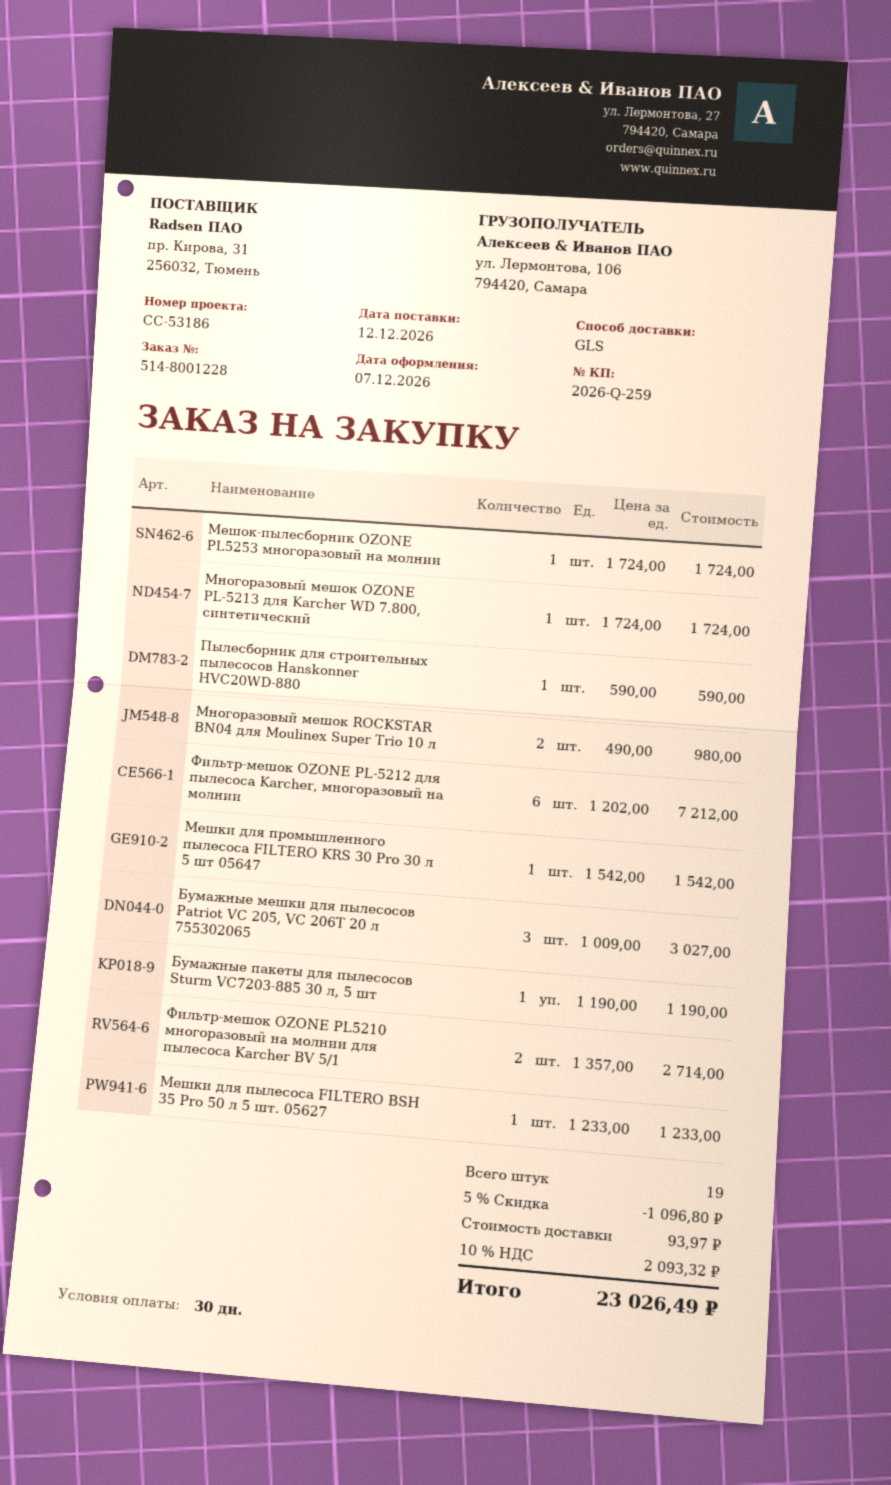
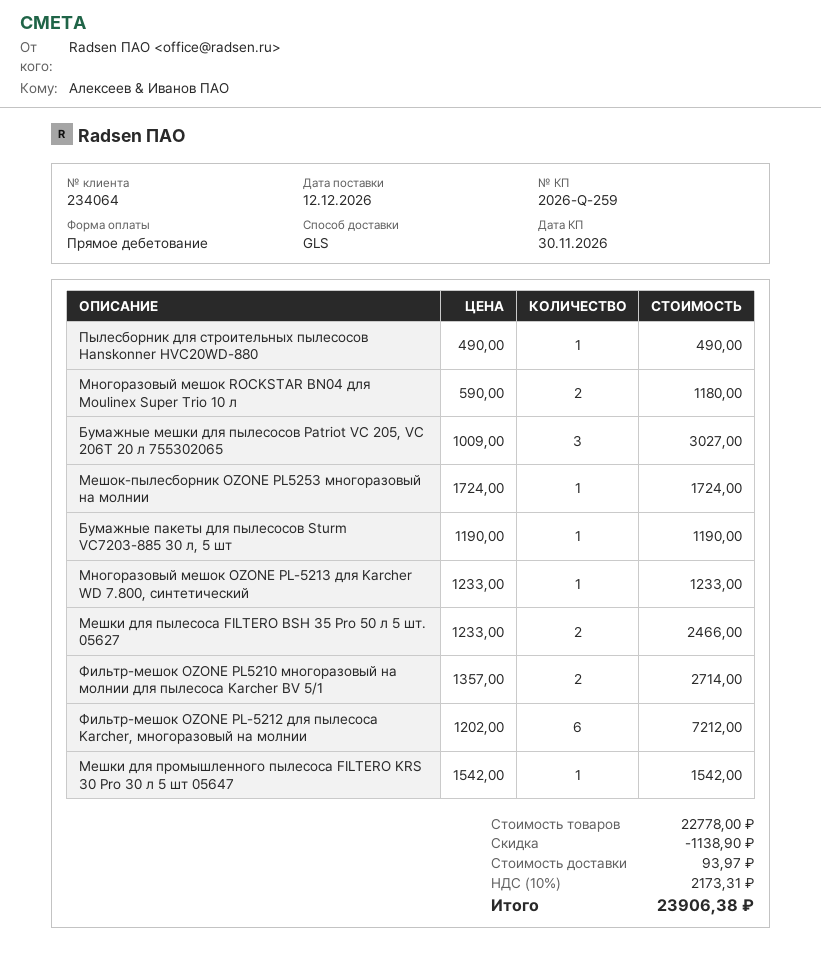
Многоразовый мешок OZONE PL-5213 для Karcher WD 7.800, синтетический: 1 x 1724.00 = 1724.00 -> 1 x 1233.00 = 1233.00
Пылесборник для строительных пылесосов Hanskonner HVC20WD-880: 1 x 590.00 = 590.00 -> 1 x 490.00 = 490.00
Многоразовый мешок ROCKSTAR BN04 для Moulinex Super Trio 10 л: 2 x 490.00 = 980.00 -> 2 x 590.00 = 1180.00
Мешки для пылесоса FILTERO BSH 35 Pro 50 л 5 шт. 05627: 1 x 1233.00 = 1233.00 -> 2 x 1233.00 = 2466.00
discount: 1096.80 -> 1138.90
tax: 10% = 2093.32 -> 10% = 2173.31
total: 23026.49 -> 23906.38

